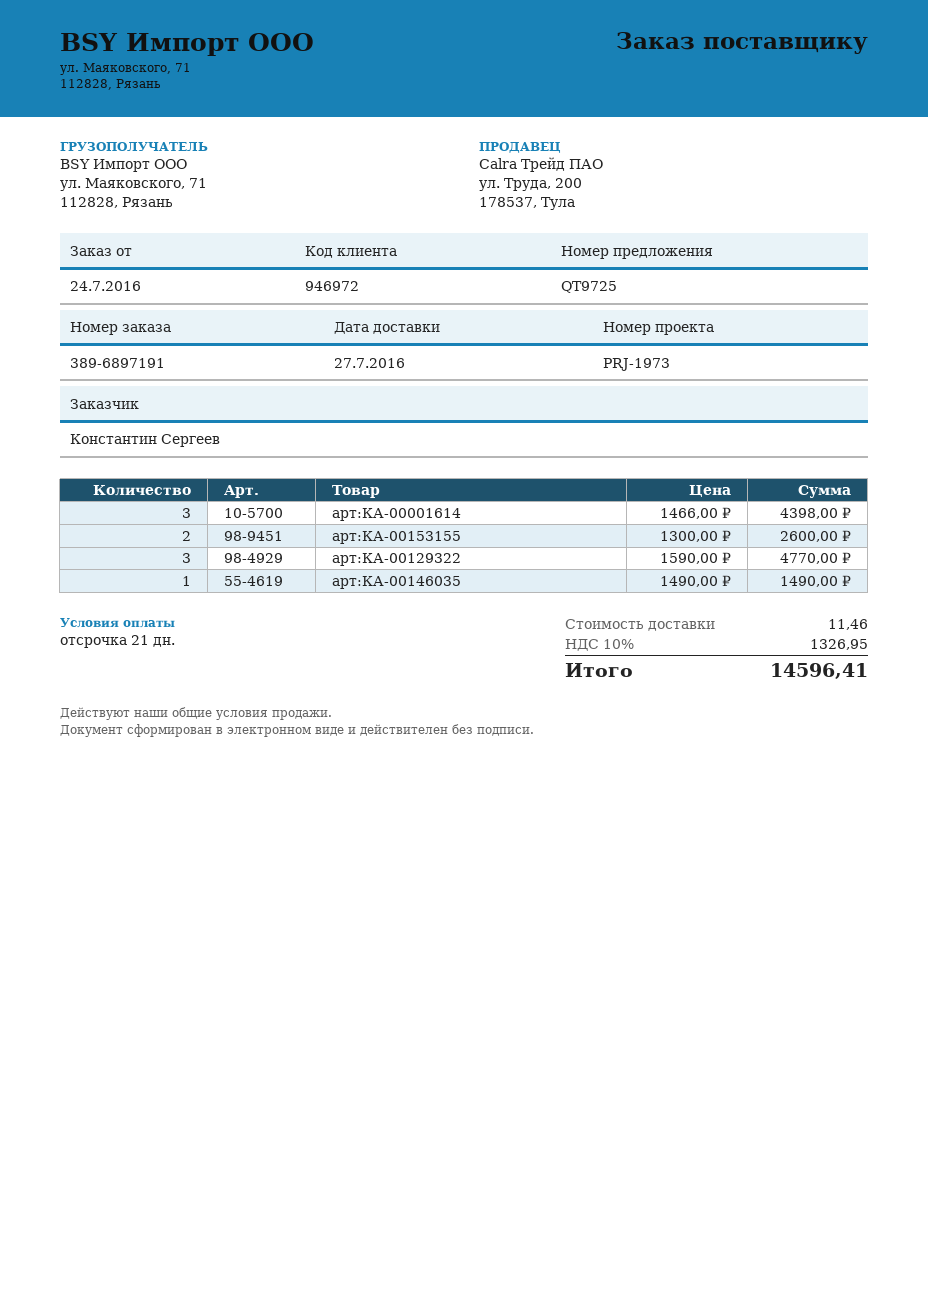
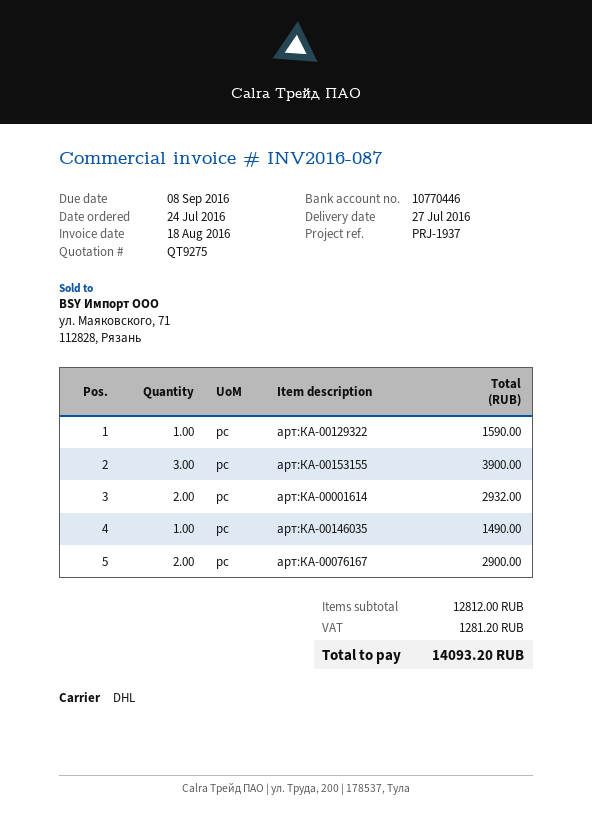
quote number: QT9725 -> QT9275
reference: PRJ-1973 -> PRJ-1937
арт:КА-00001614: 3 for 4398.00 -> 2 for 2932.00
арт:КА-00153155: 2 for 2600.00 -> 3 for 3900.00
арт:КА-00129322: 3 for 4770.00 -> 1 for 1590.00
арт:КА-00076167: none -> 2 for 2900.00
shipping: 11.46 -> none
tax: 1326.95 -> 1281.20
total: 14596.41 -> 14093.20

